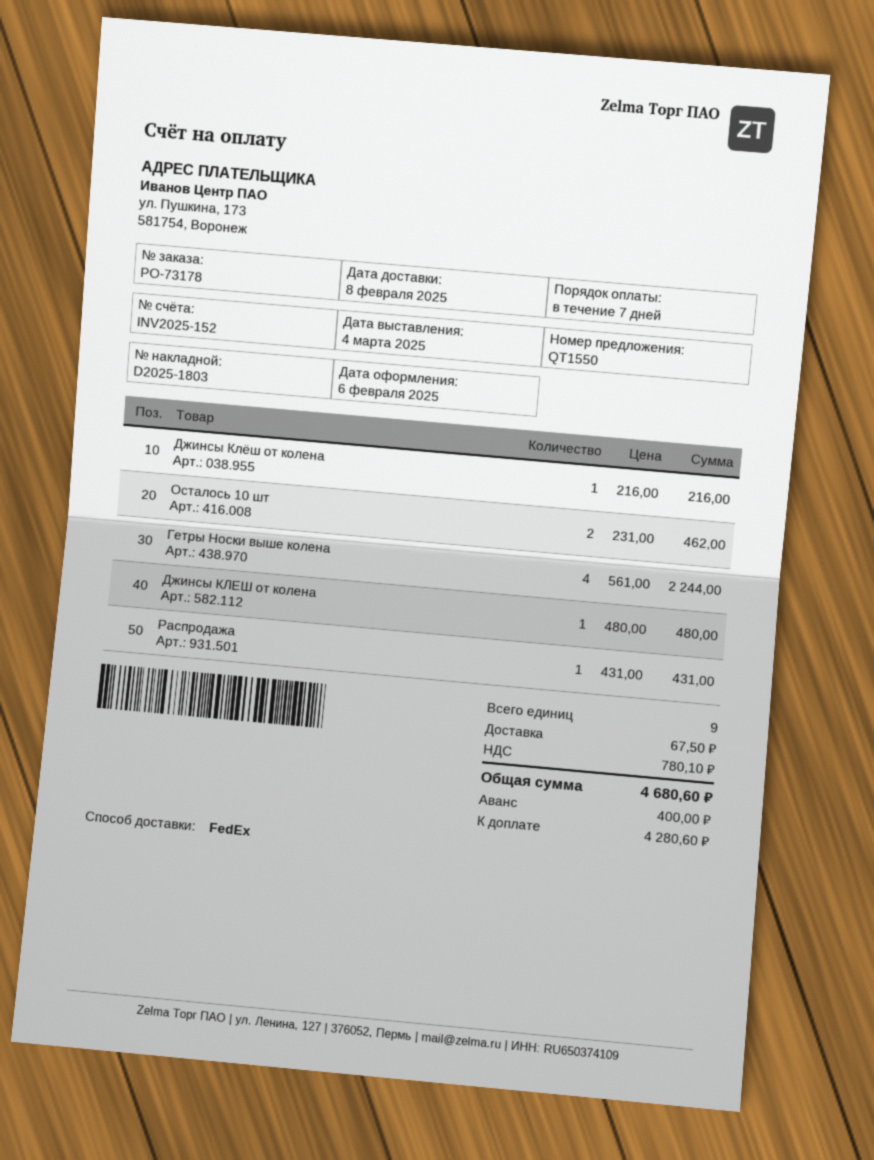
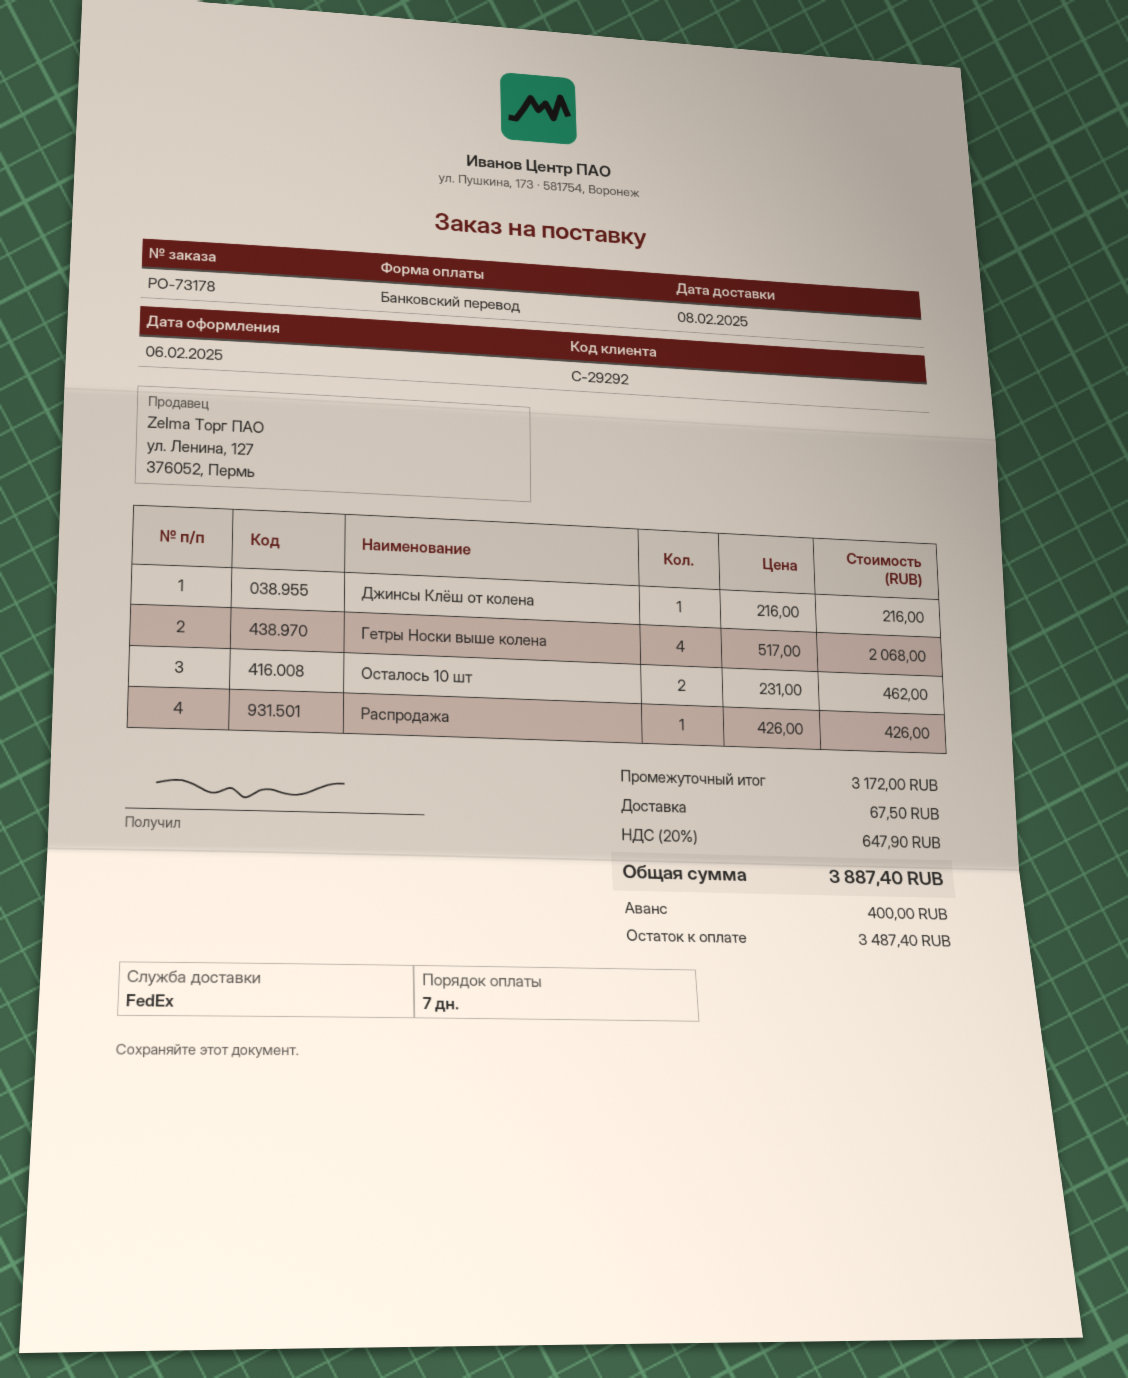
Гетры Носки выше колена: 4 x 561.00 = 2244.00 -> 4 x 517.00 = 2068.00
Джинсы КЛЕШ от колена: 1 x 480.00 = 480.00 -> none
Распродажа: 1 x 431.00 = 431.00 -> 1 x 426.00 = 426.00
tax: 780.10 -> 647.90
total: 4680.60 -> 3887.40
balance: 4280.60 -> 3487.40

